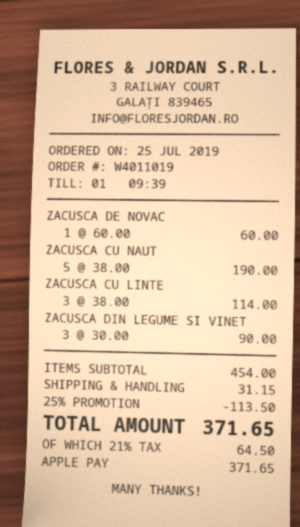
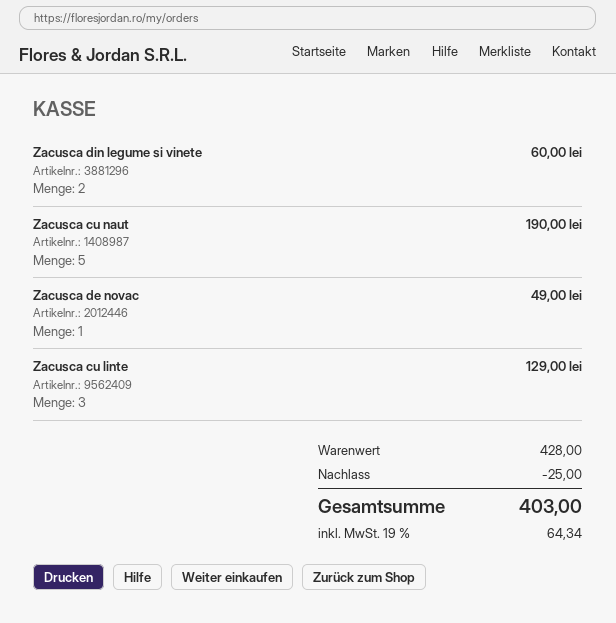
ZACUSCA DE NOVAC: 1 for 60.00 -> 1 for 49.00
ZACUSCA CU LINTE: 3 for 114.00 -> 3 for 129.00
ZACUSCA DIN LEGUME SI VINET: 3 for 90.00 -> 2 for 60.00
subtotal: 454.00 -> 428.00
discount: 113.50 -> 25.00
shipping: 31.15 -> none
tax: 21% = 64.50 -> 19% = 64.34
total: 371.65 -> 403.00

